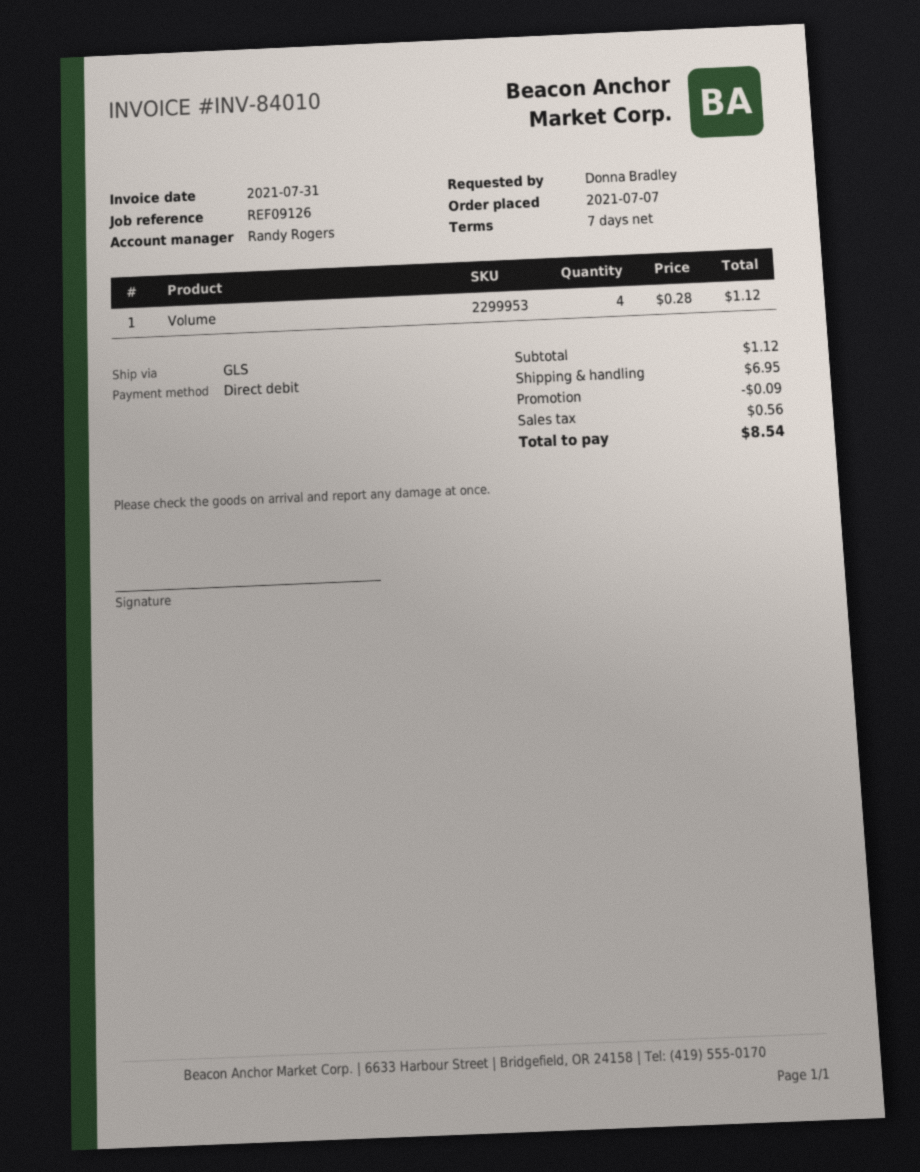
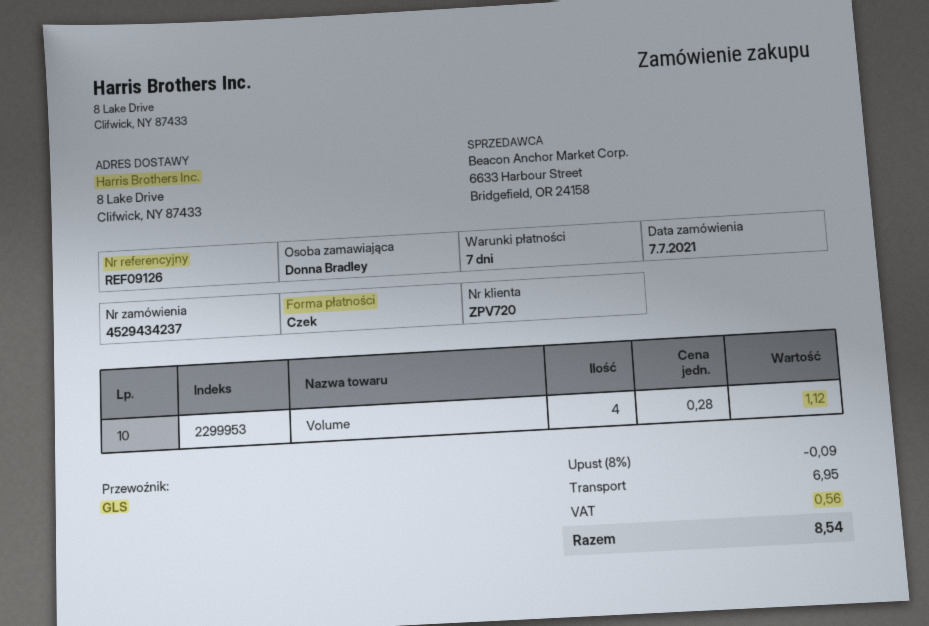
payment method: direct debit -> cheque

